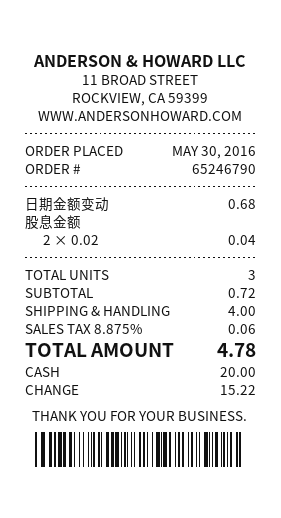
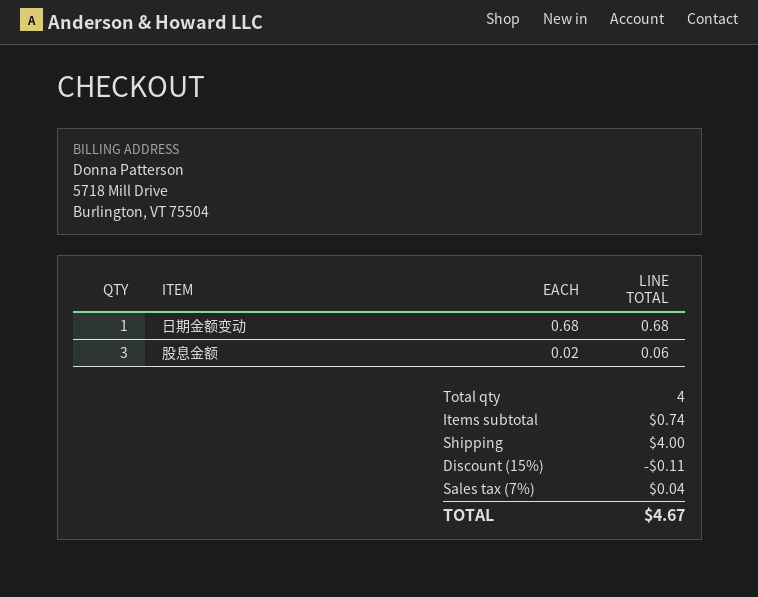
股息金额: 2 x 0.02 = 0.04 -> 3 x 0.02 = 0.06
total quantity: 3 -> 4
subtotal: 0.72 -> 0.74
discount: none -> 15% = 0.11
tax: 8.875% = 0.06 -> 7% = 0.04
total: 4.78 -> 4.67

